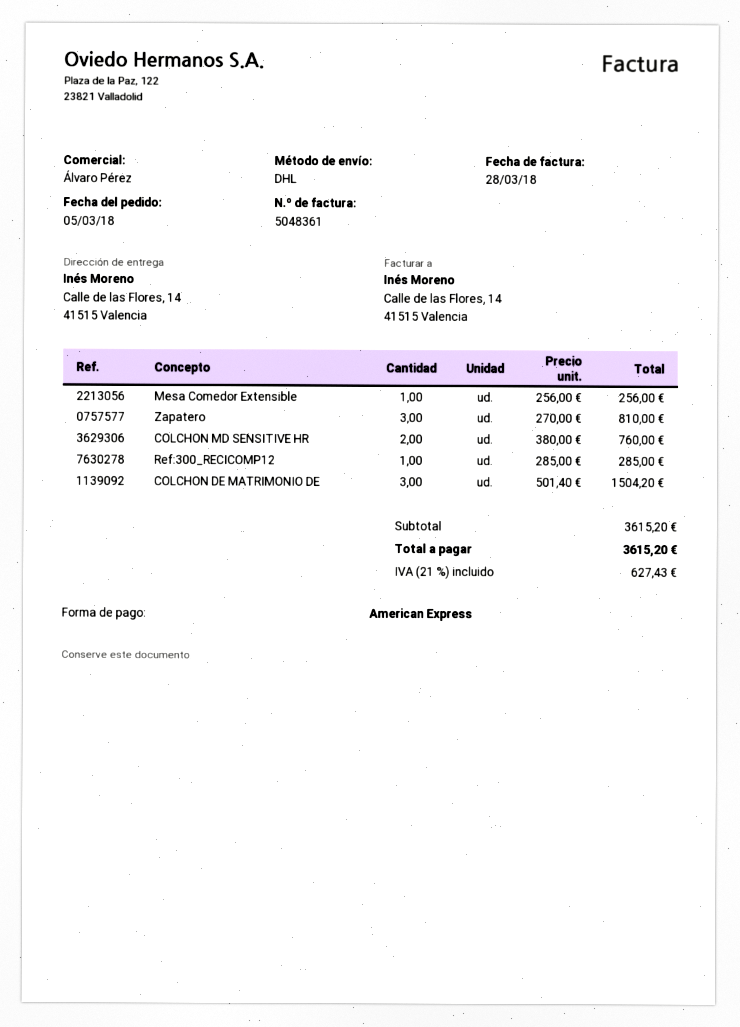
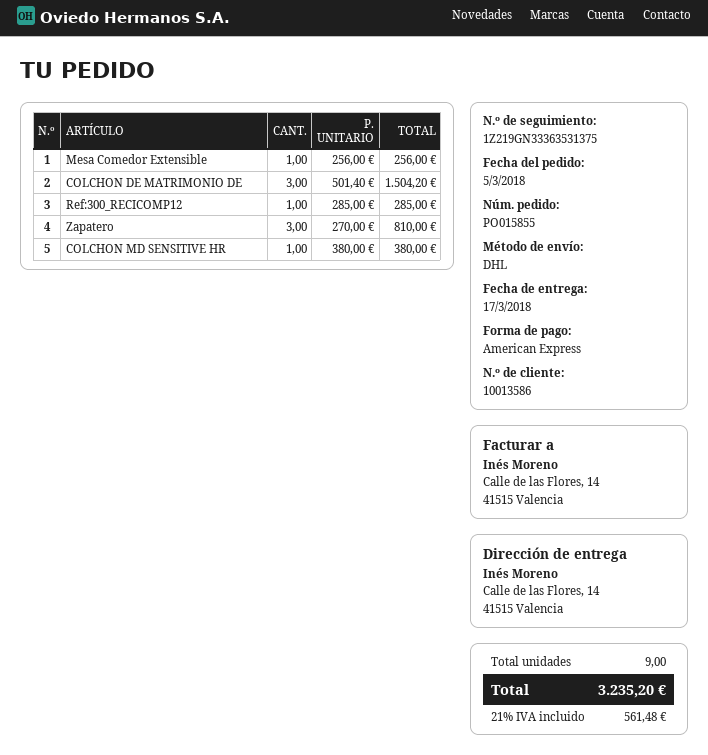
COLCHON MD SENSITIVE HR: 2 x 380.00 = 760.00 -> 1 x 380.00 = 380.00
tax: 21% = 627.43 -> 21% = 561.48
total: 3615.20 -> 3235.20

